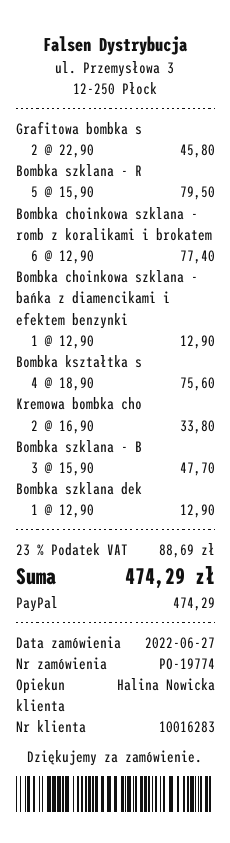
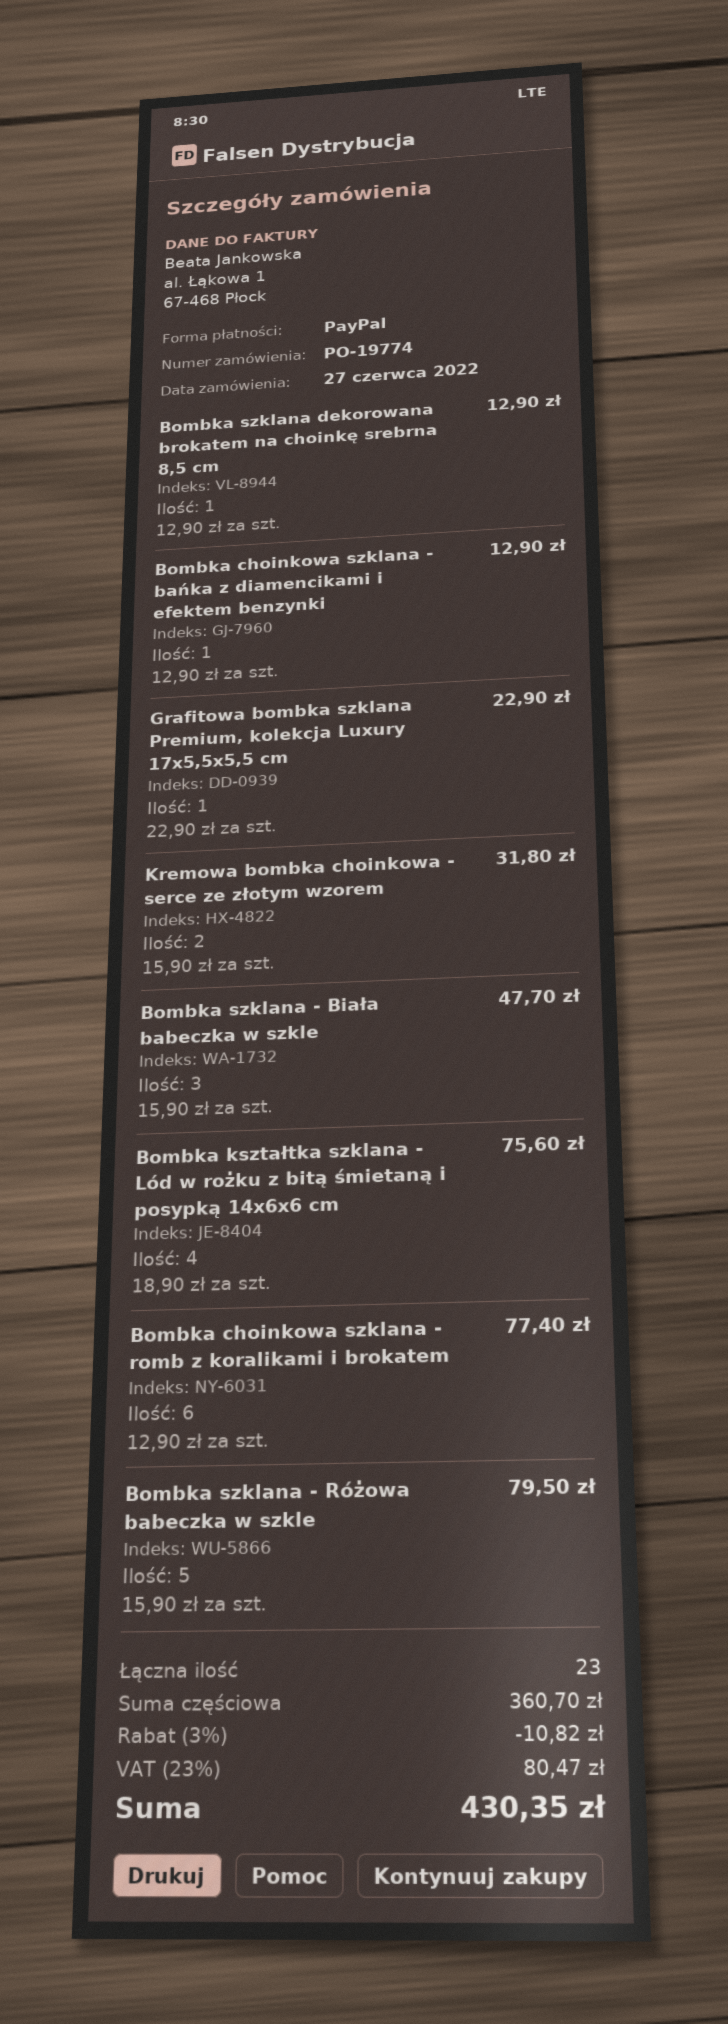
Grafitowa bombka s: 2 x 22.90 = 45.80 -> 1 x 22.90 = 22.90
Kremowa bombka cho: 2 x 16.90 = 33.80 -> 2 x 15.90 = 31.80
discount: none -> 3% = 10.82
tax: 23% = 88.69 -> 23% = 80.47
total: 474.29 -> 430.35

